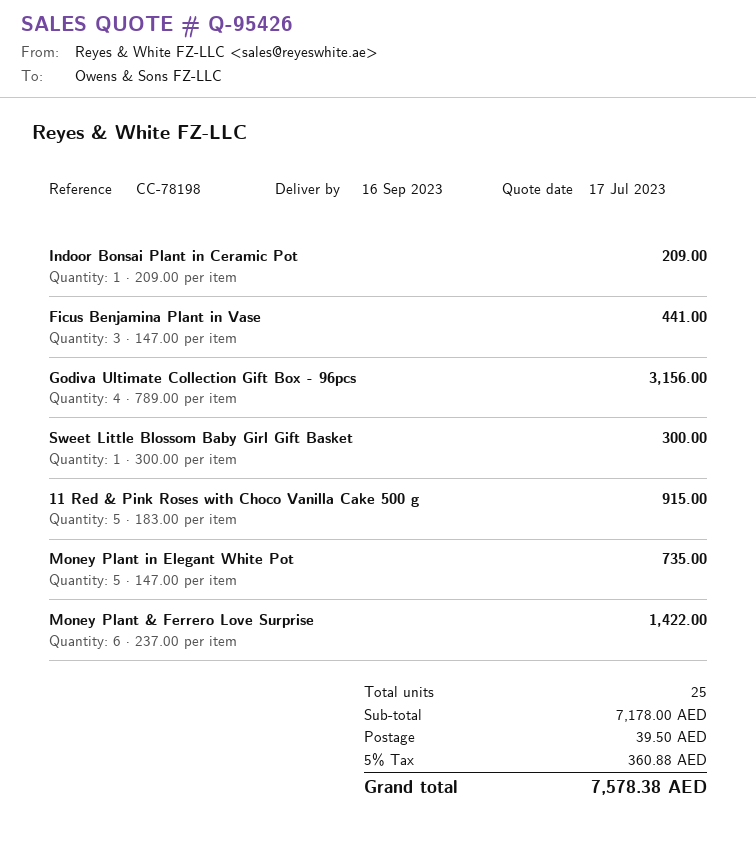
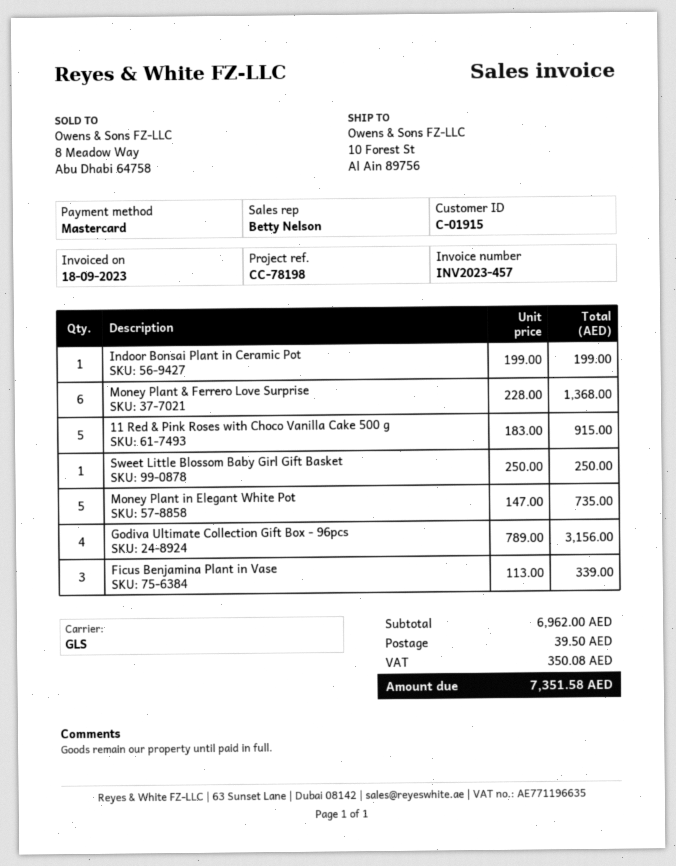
Indoor Bonsai Plant in Ceramic Pot: 1 x 209.00 = 209.00 -> 1 x 199.00 = 199.00
Ficus Benjamina Plant in Vase: 3 x 147.00 = 441.00 -> 3 x 113.00 = 339.00
Sweet Little Blossom Baby Girl Gift Basket: 1 x 300.00 = 300.00 -> 1 x 250.00 = 250.00
Money Plant & Ferrero Love Surprise: 6 x 237.00 = 1422.00 -> 6 x 228.00 = 1368.00
subtotal: 7178.00 -> 6962.00
tax: 360.88 -> 350.08
total: 7578.38 -> 7351.58

